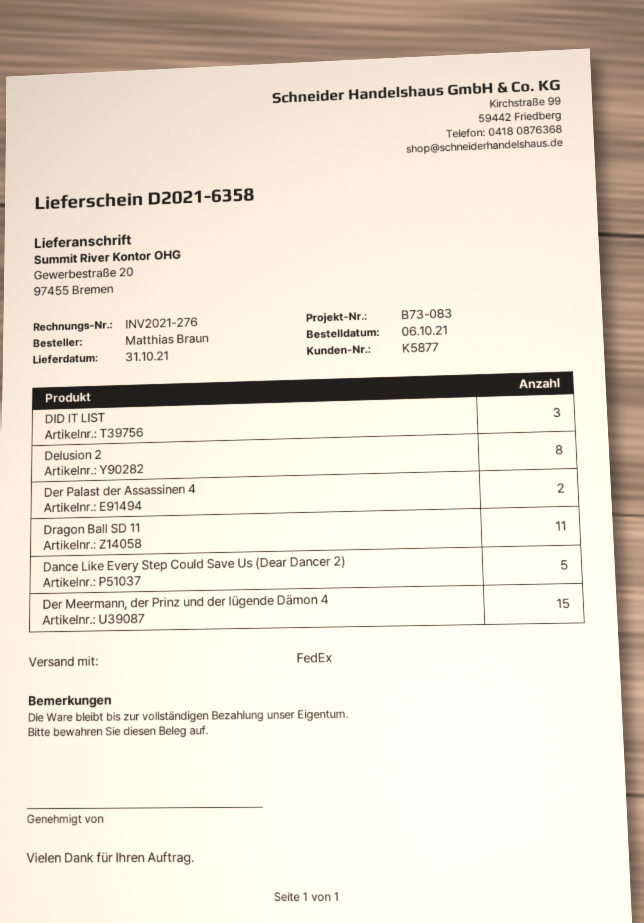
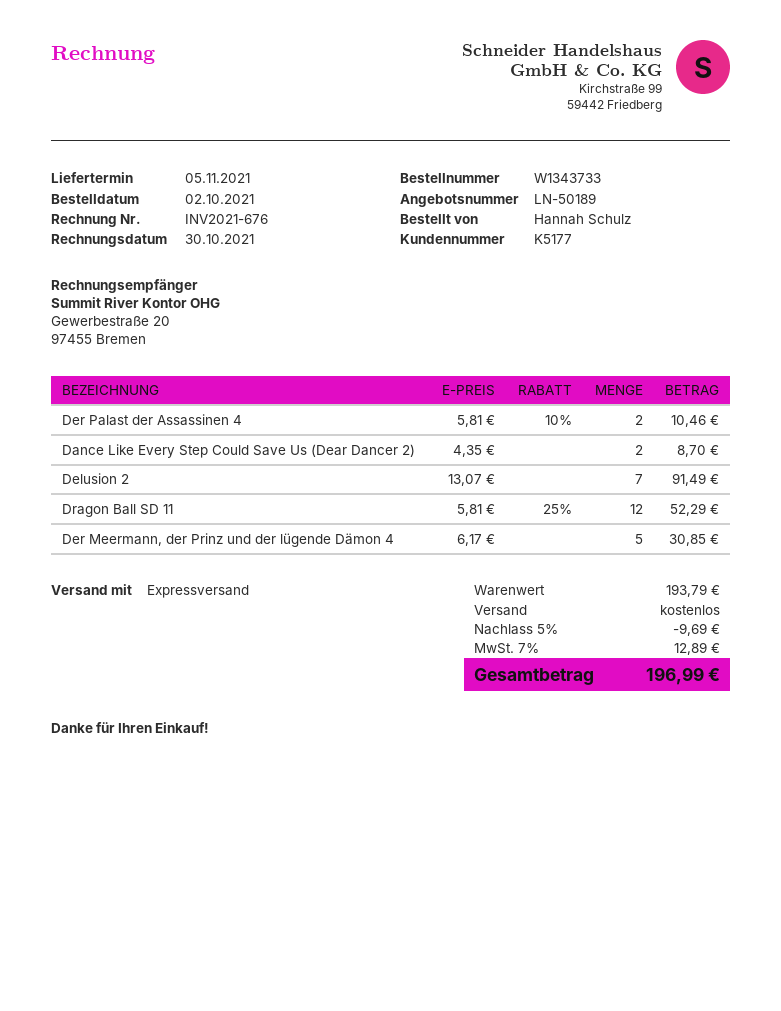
order date: 2021-10-06 -> 2021-10-02
delivery date: 2021-10-31 -> 2021-11-05
invoice number: INV2021-276 -> INV2021-676
customer number: K5877 -> K5177
ordered by: Matthias Braun -> Hannah Schulz
shipping method: FedEx -> express
DID IT LIST: 3 -> none
Delusion 2: 8 -> 7
Dragon Ball SD 11: 11 -> 12
Dance Like Every Step Could Save Us (Dear Dancer 2): 5 -> 2
Der Meermann, der Prinz und der lügende Dämon 4: 15 -> 5

